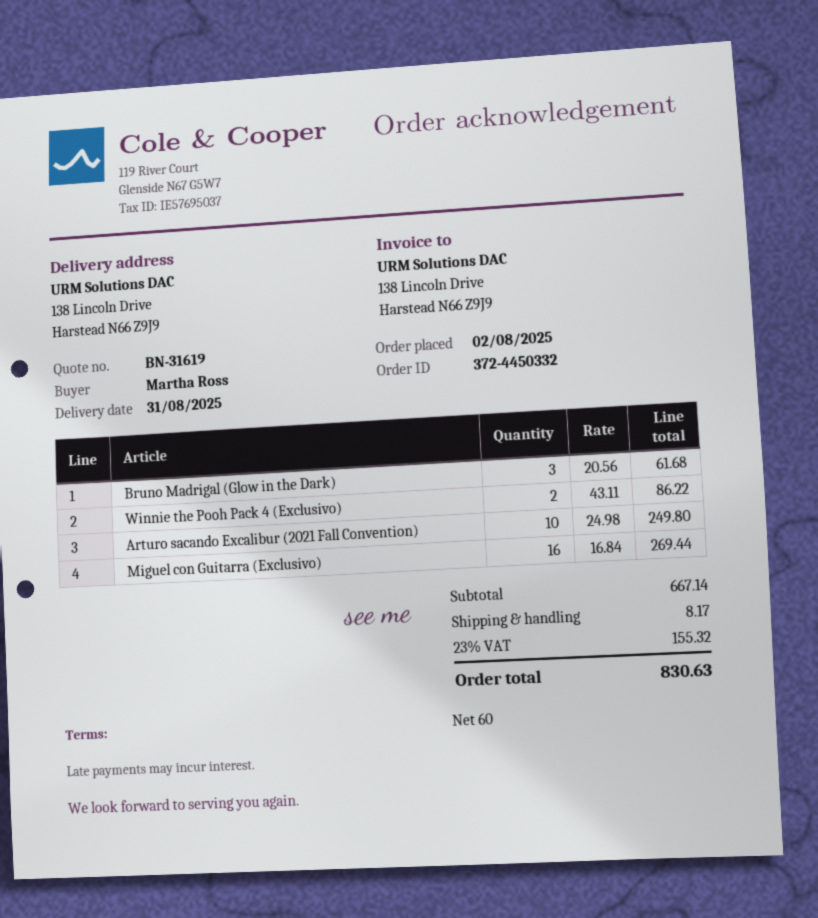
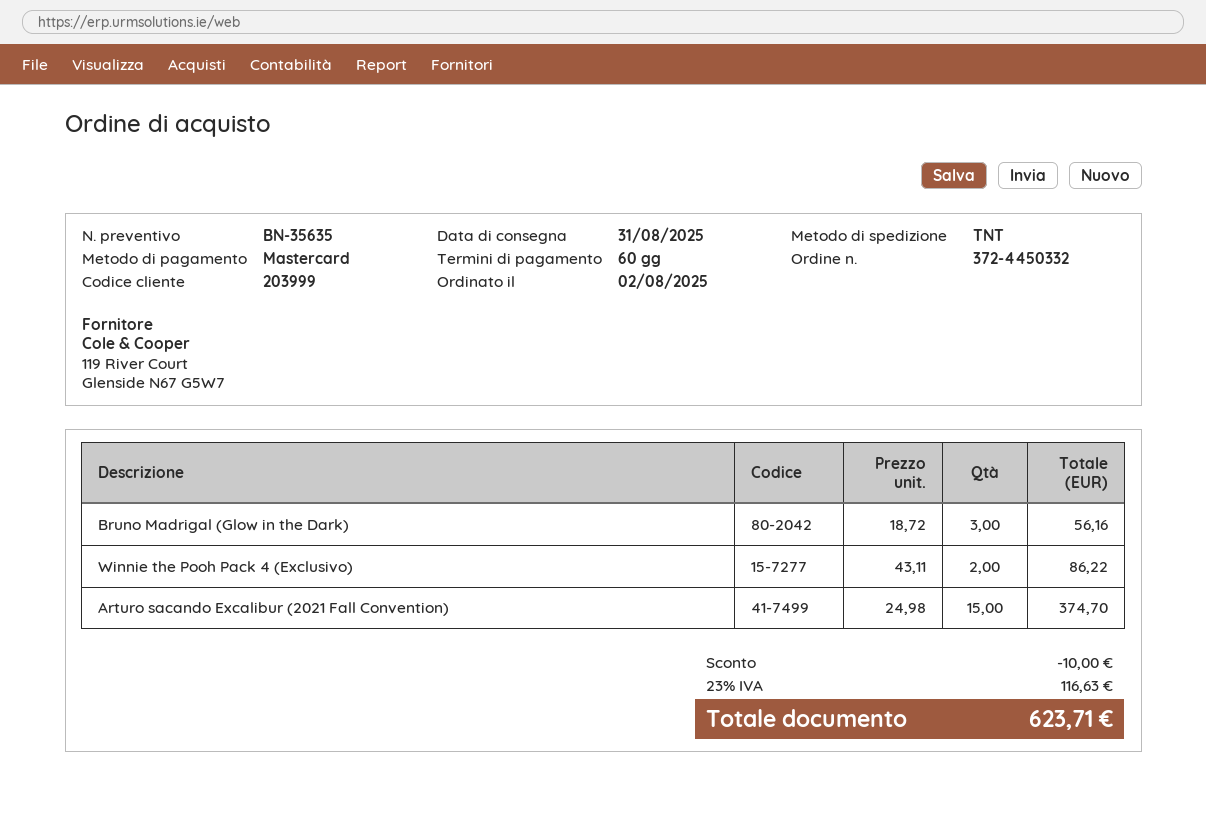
quote number: BN-31619 -> BN-35635
Bruno Madrigal (Glow in the Dark): 3 x 20.56 = 61.68 -> 3 x 18.72 = 56.16
Arturo sacando Excalibur (2021 Fall Convention): 10 x 24.98 = 249.80 -> 15 x 24.98 = 374.70
Miguel con Guitarra (Exclusivo): 16 x 16.84 = 269.44 -> none
discount: none -> 10.00
shipping: 8.17 -> none
tax: 23% = 155.32 -> 23% = 116.63
total: 830.63 -> 623.71

